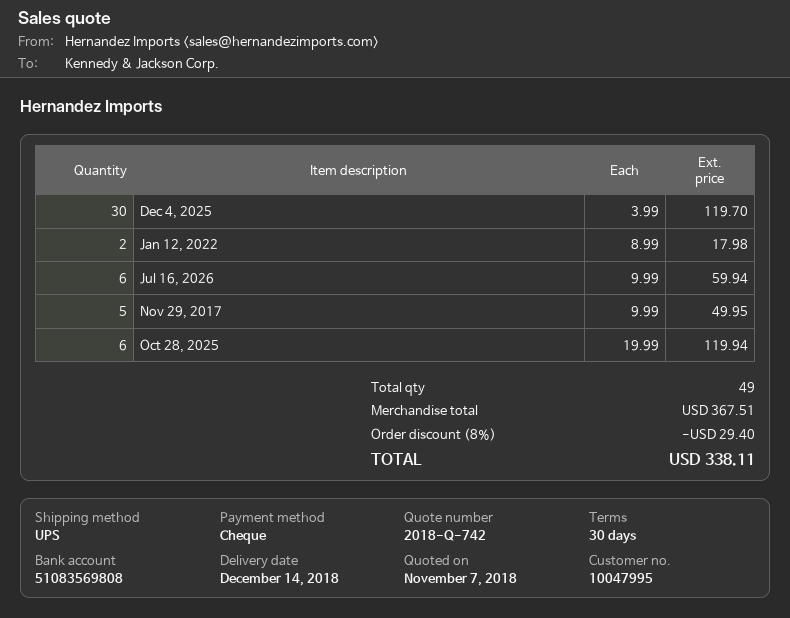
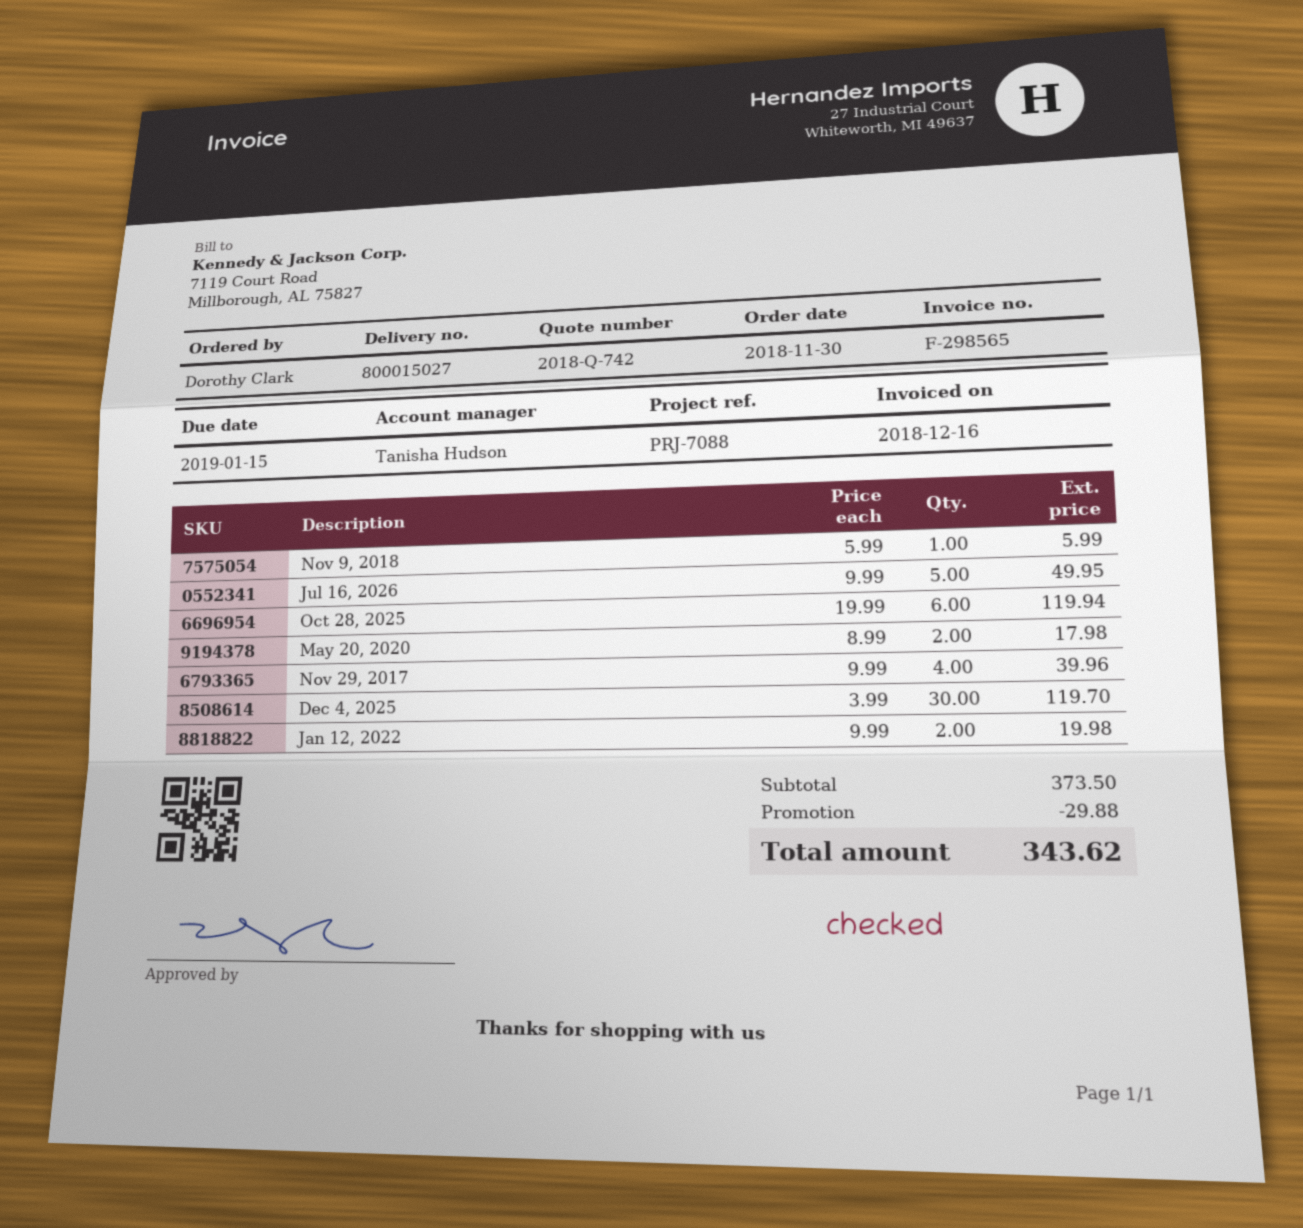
Jan 12, 2022: 2 x 8.99 = 17.98 -> 2 x 9.99 = 19.98
Jul 16, 2026: 6 x 9.99 = 59.94 -> 5 x 9.99 = 49.95
Nov 29, 2017: 5 x 9.99 = 49.95 -> 4 x 9.99 = 39.96
Nov 9, 2018: none -> 1 x 5.99 = 5.99
May 20, 2020: none -> 2 x 8.99 = 17.98
subtotal: 367.51 -> 373.50
discount: 29.40 -> 29.88
total: 338.11 -> 343.62

